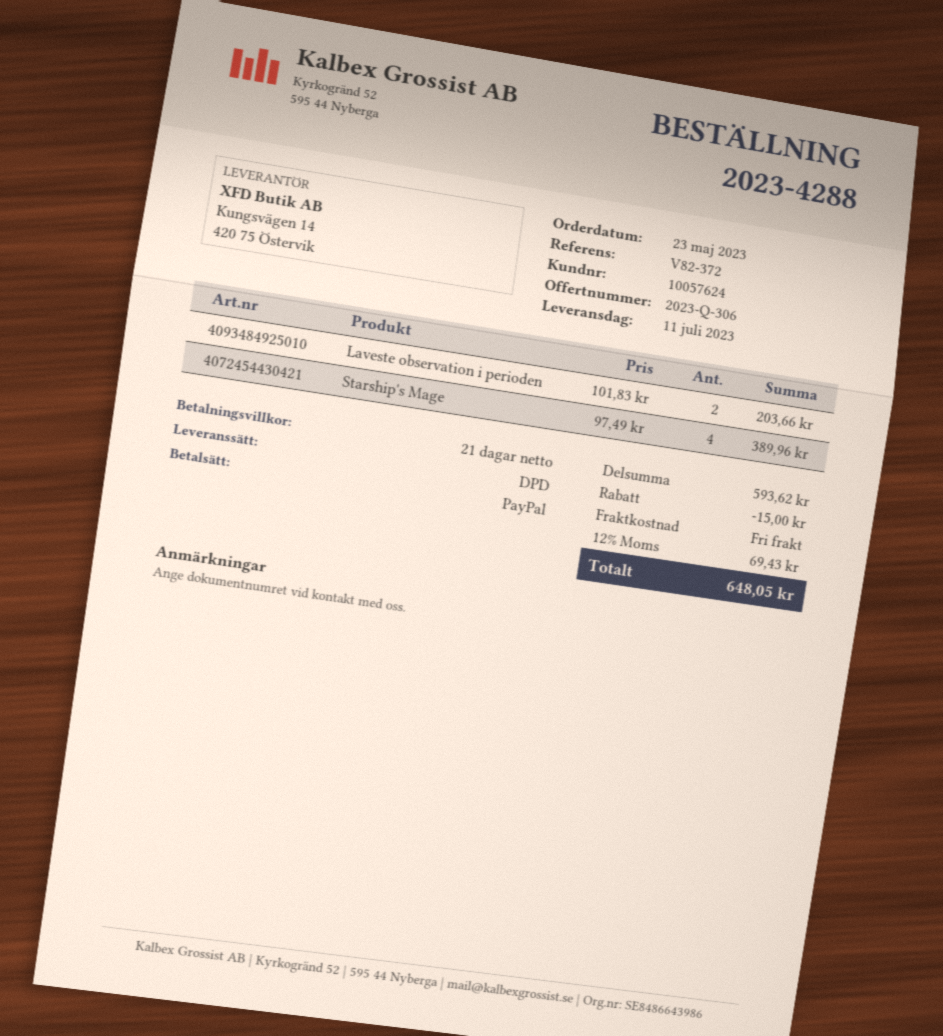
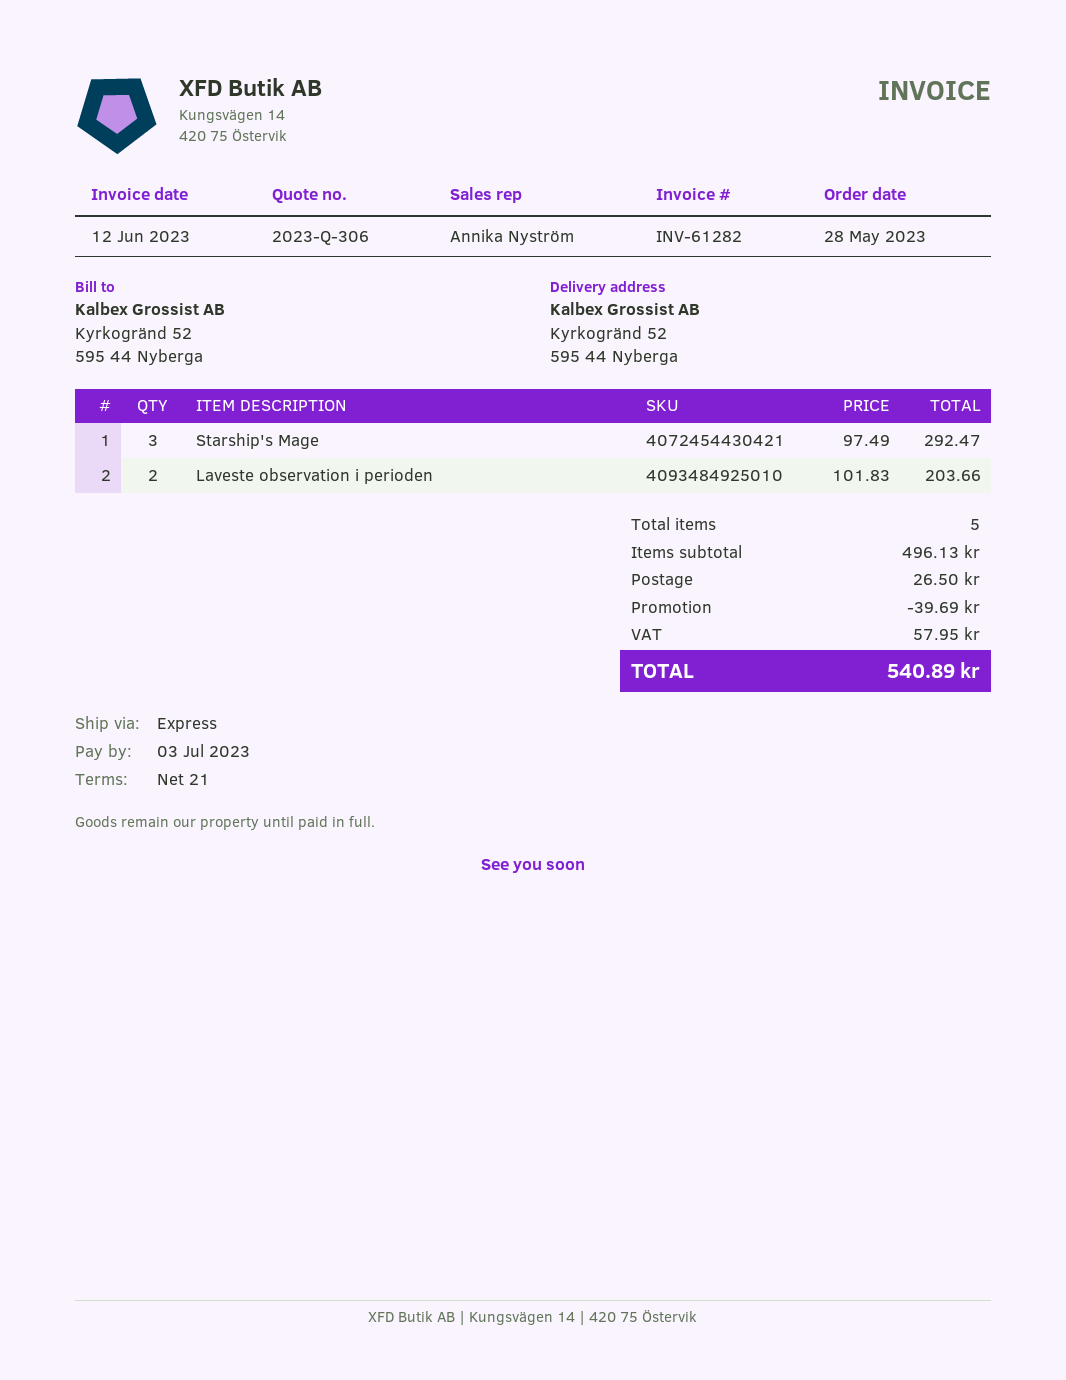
order date: 2023-05-23 -> 2023-05-28
shipping method: DPD -> express
Starship's Mage: 4 x 97.49 = 389.96 -> 3 x 97.49 = 292.47
subtotal: 593.62 -> 496.13
discount: 15.00 -> 39.69
shipping: 0.00 -> 26.50
tax: 69.43 -> 57.95
total: 648.05 -> 540.89

